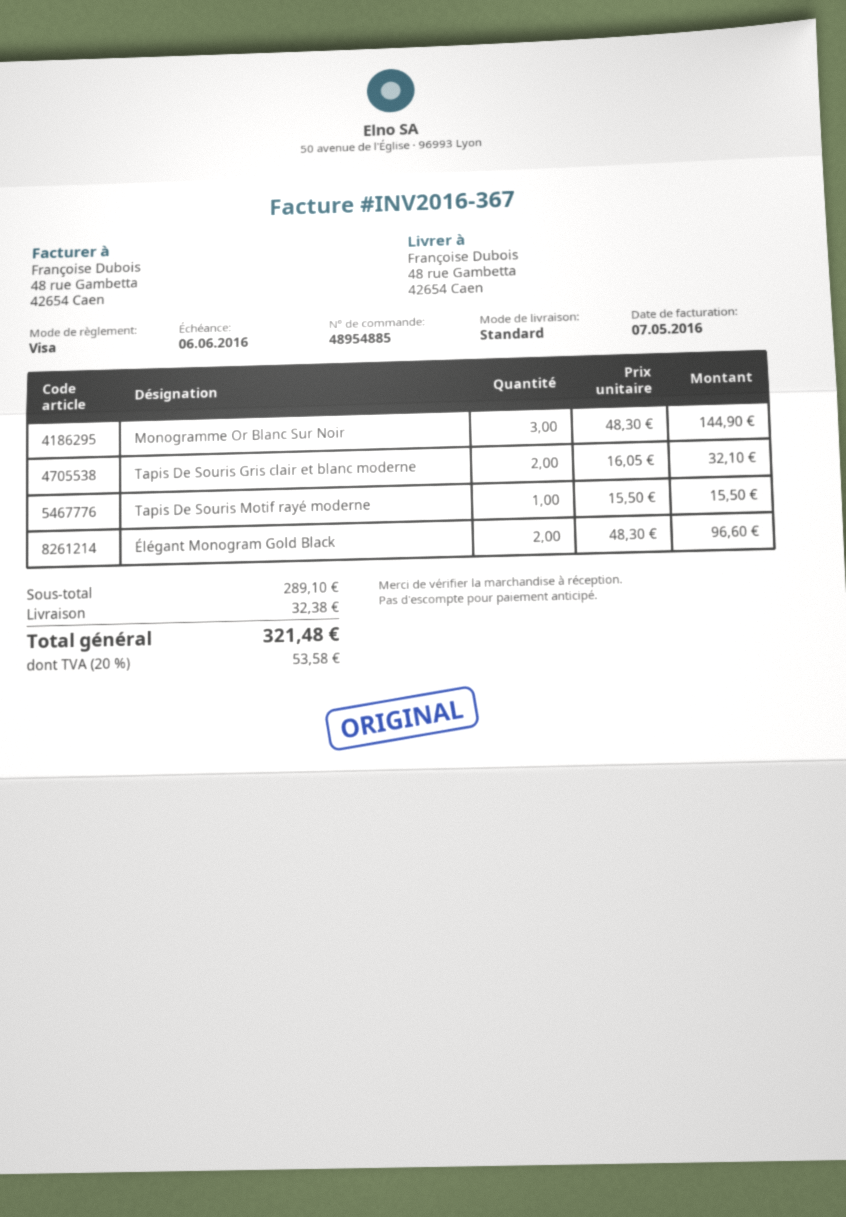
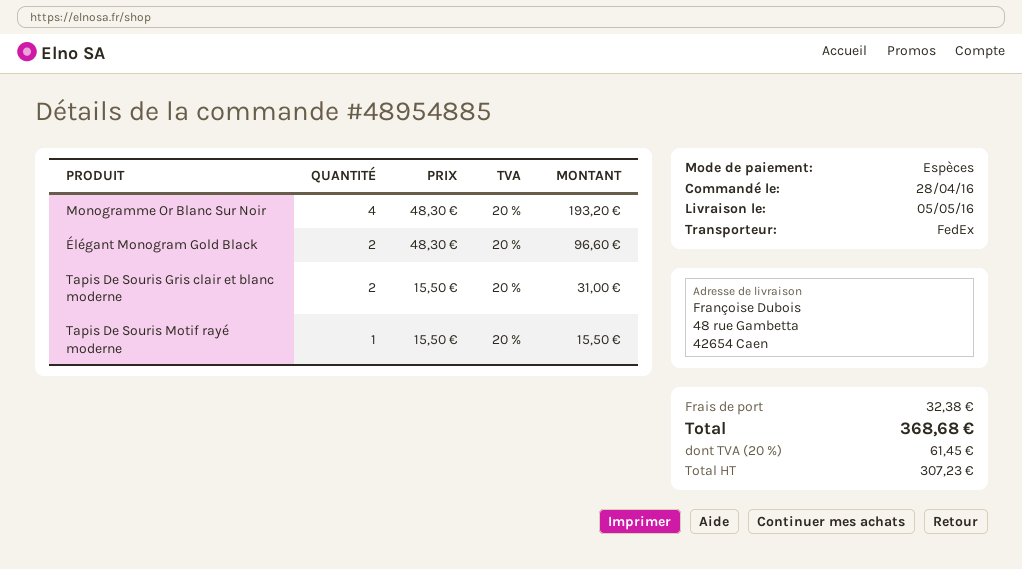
payment method: Visa -> cash
shipping method: standard -> FedEx
Monogramme Or Blanc Sur Noir: 3 x 48.30 = 144.90 -> 4 x 48.30 = 193.20
Tapis De Souris Gris clair et blanc moderne: 2 x 16.05 = 32.10 -> 2 x 15.50 = 31.00
tax: 20% = 53.58 -> 20% = 61.45
total: 321.48 -> 368.68

